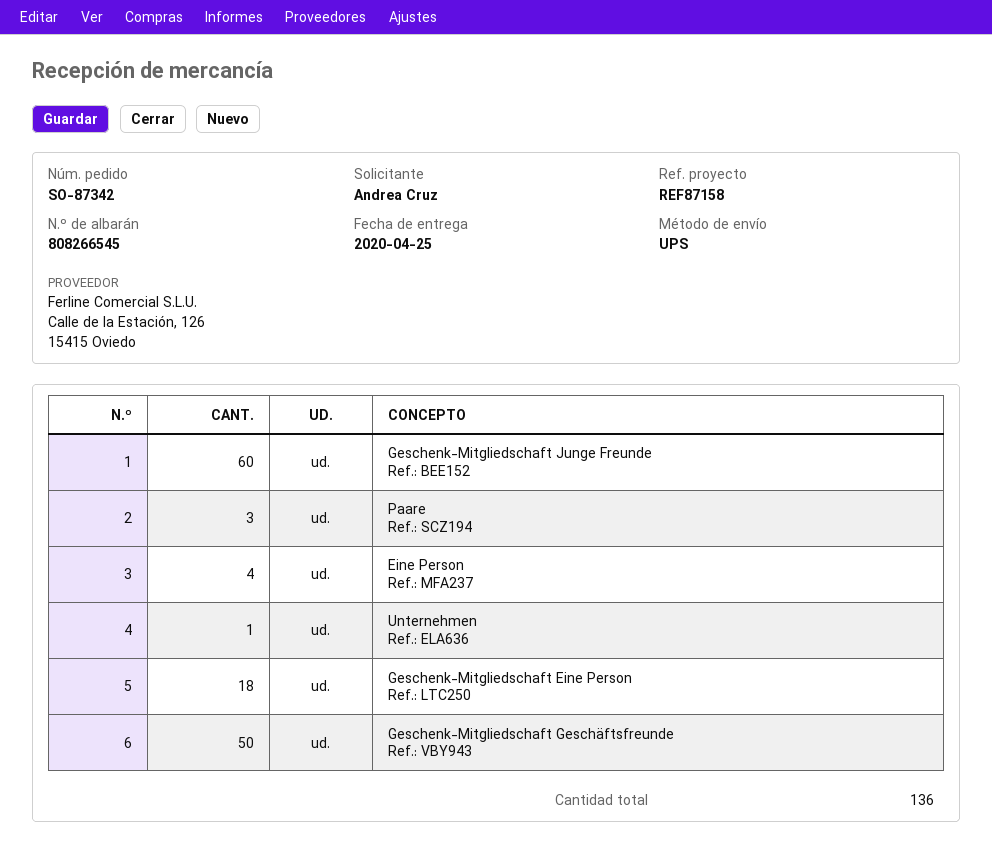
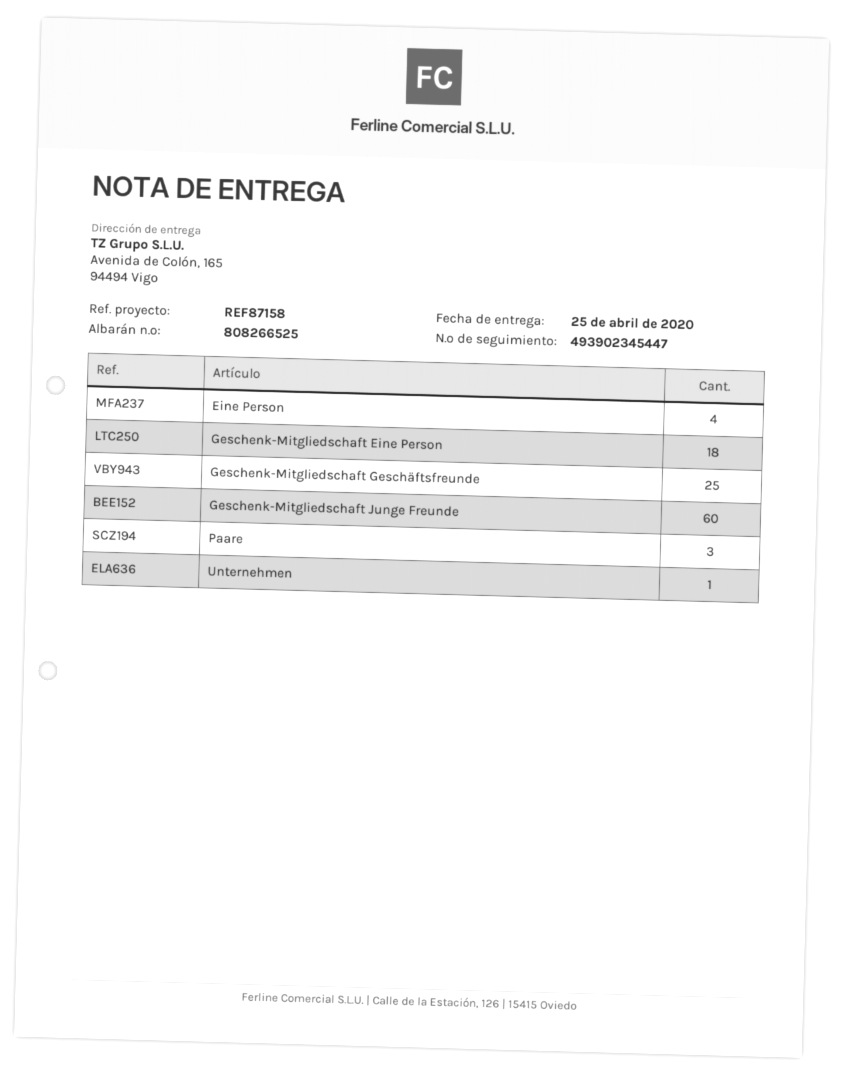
delivery note number: 808266545 -> 808266525
Geschenk-Mitgliedschaft Geschäftsfreunde: 50 -> 25

